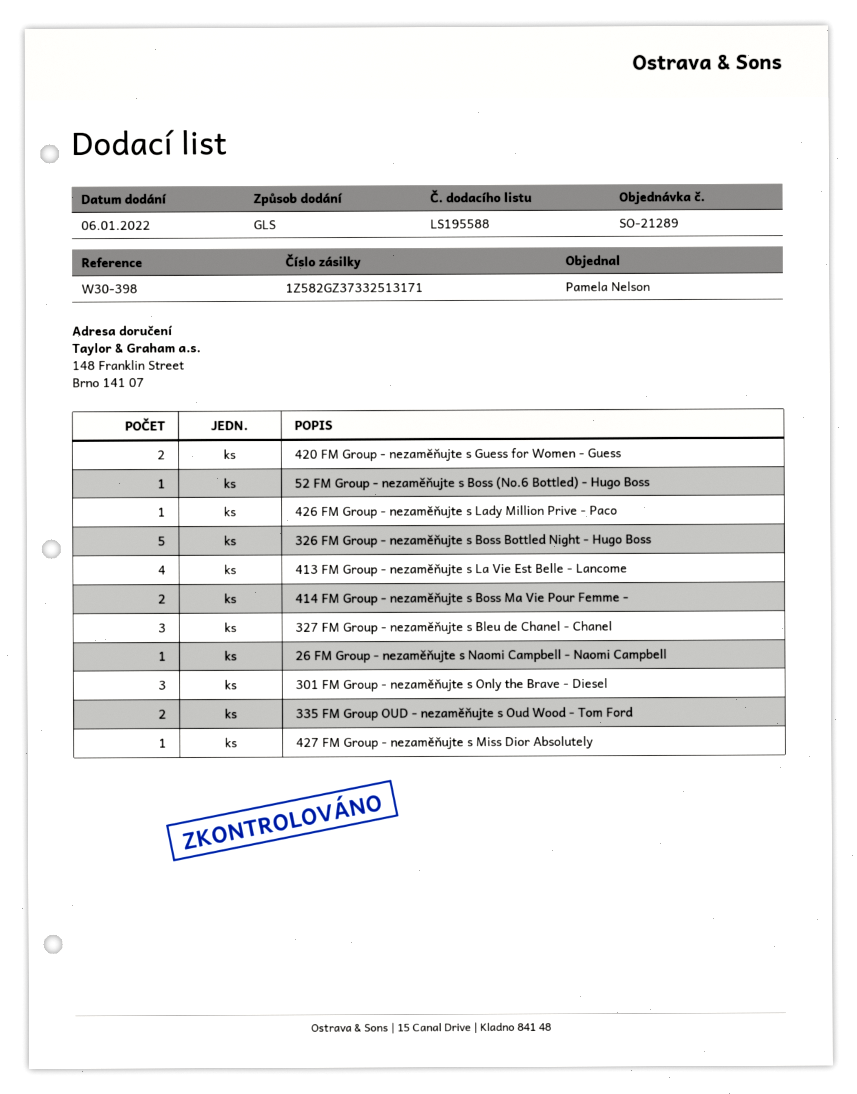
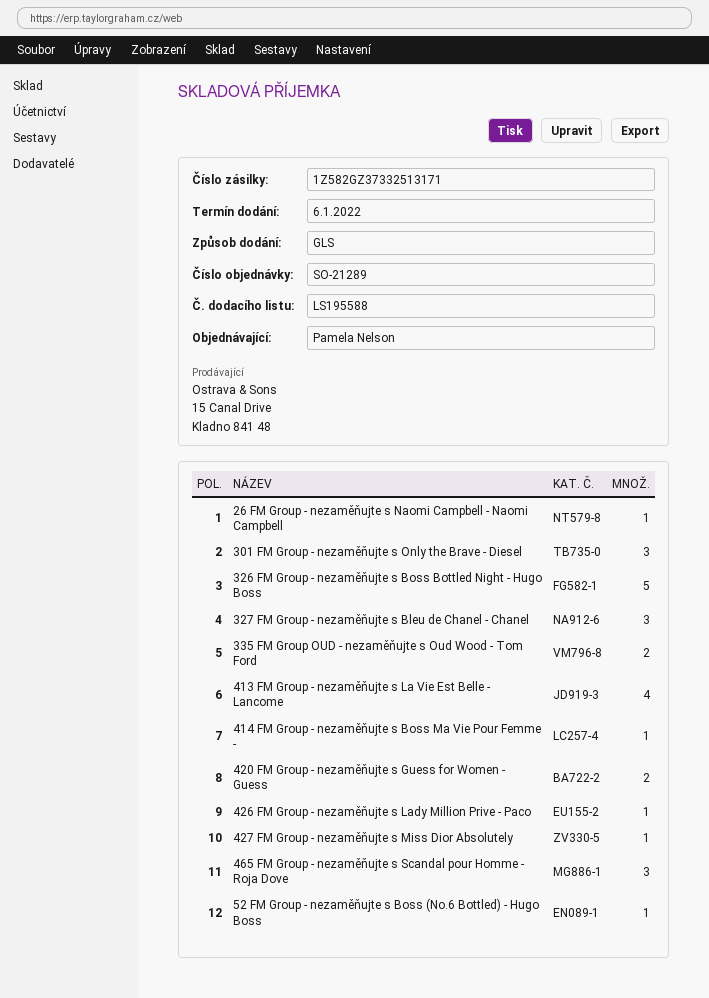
414 FM Group - nezaměňujte s Boss Ma Vie Pour Femme -: 2 -> 1
465 FM Group - nezaměňujte s Scandal pour Homme - Roja Dove: none -> 3

